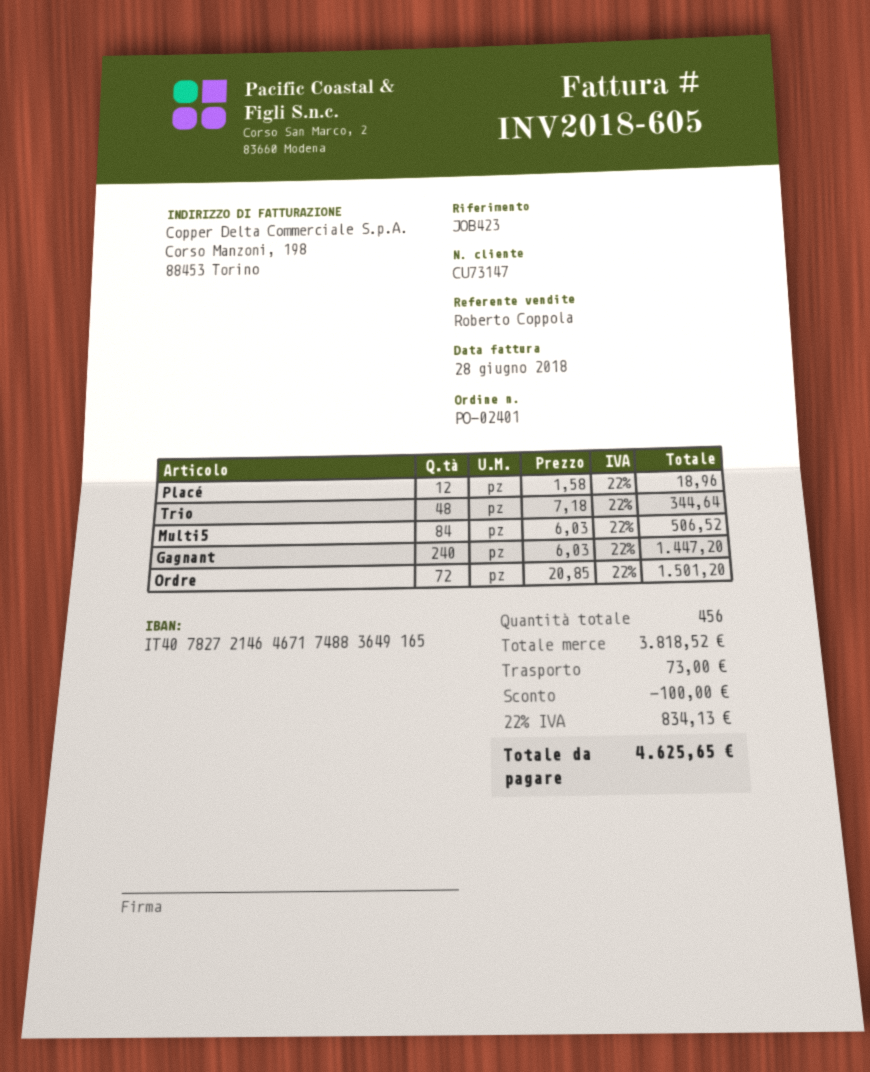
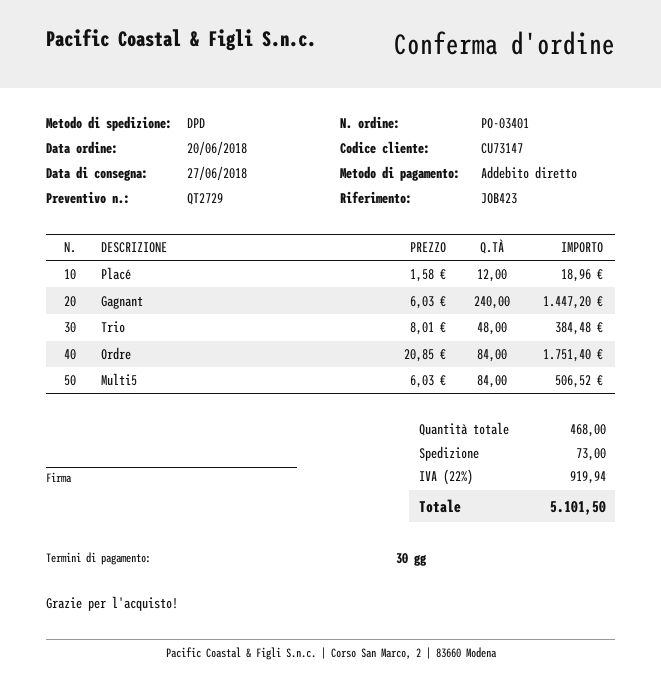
order number: PO-02401 -> PO-03401
Trio: 48 x 7.18 = 344.64 -> 48 x 8.01 = 384.48
Ordre: 72 x 20.85 = 1501.20 -> 84 x 20.85 = 1751.40
total quantity: 456 -> 468
discount: 100.00 -> none
tax: 22% = 834.13 -> 22% = 919.94
total: 4625.65 -> 5101.50

